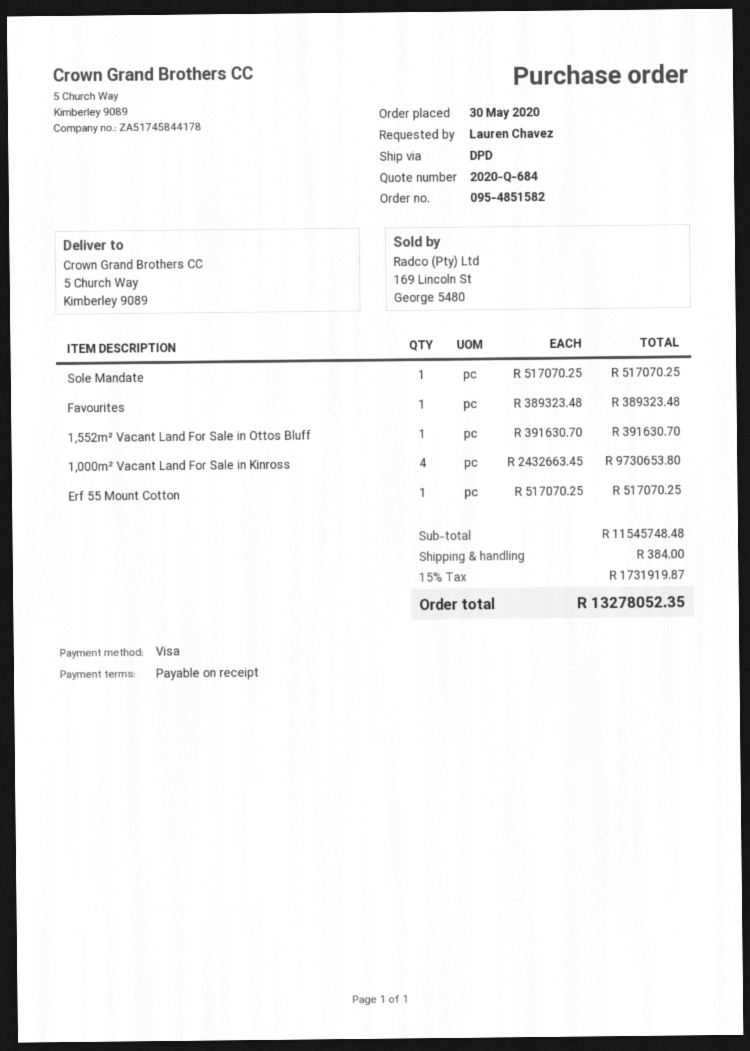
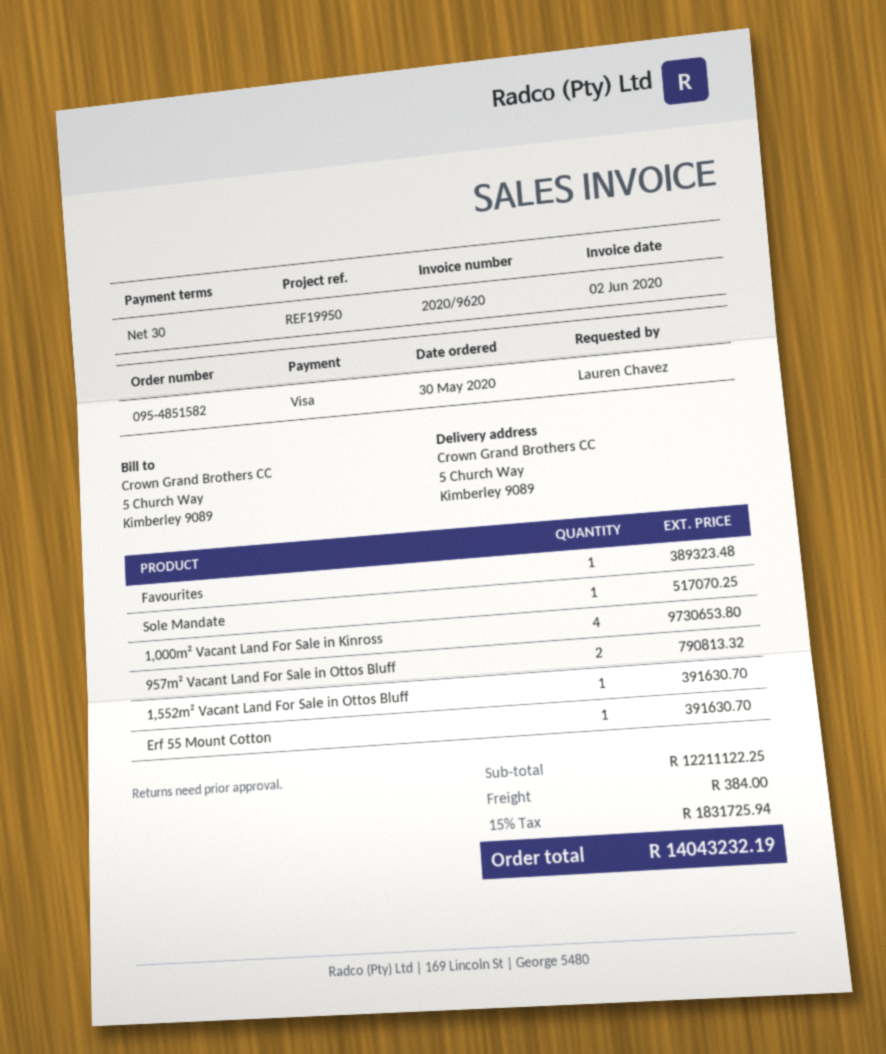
payment terms: on receipt -> 30 days
Erf 55 Mount Cotton: 1 for 517070.25 -> 1 for 391630.70
957m² Vacant Land For Sale in Ottos Bluff: none -> 2 for 790813.32
subtotal: 11545748.48 -> 12211122.25
tax: 15% = 1731919.87 -> 15% = 1831725.94
total: 13278052.35 -> 14043232.19

